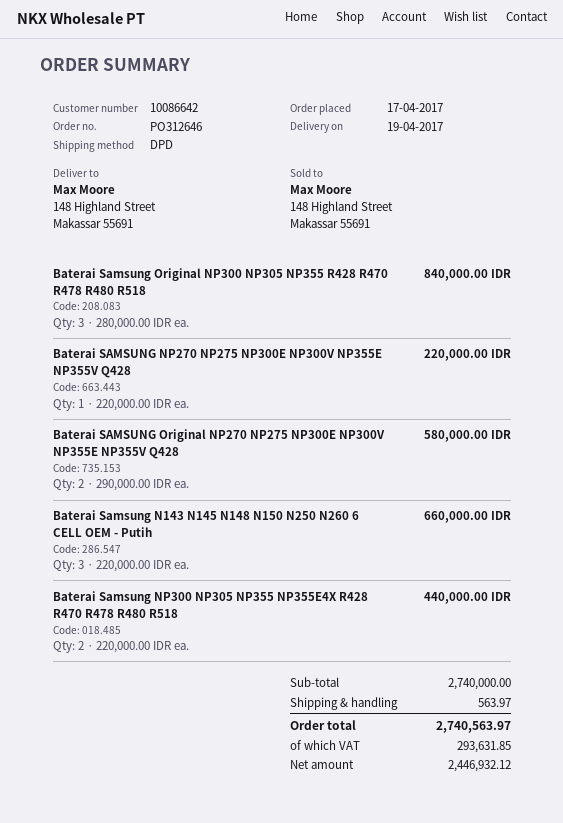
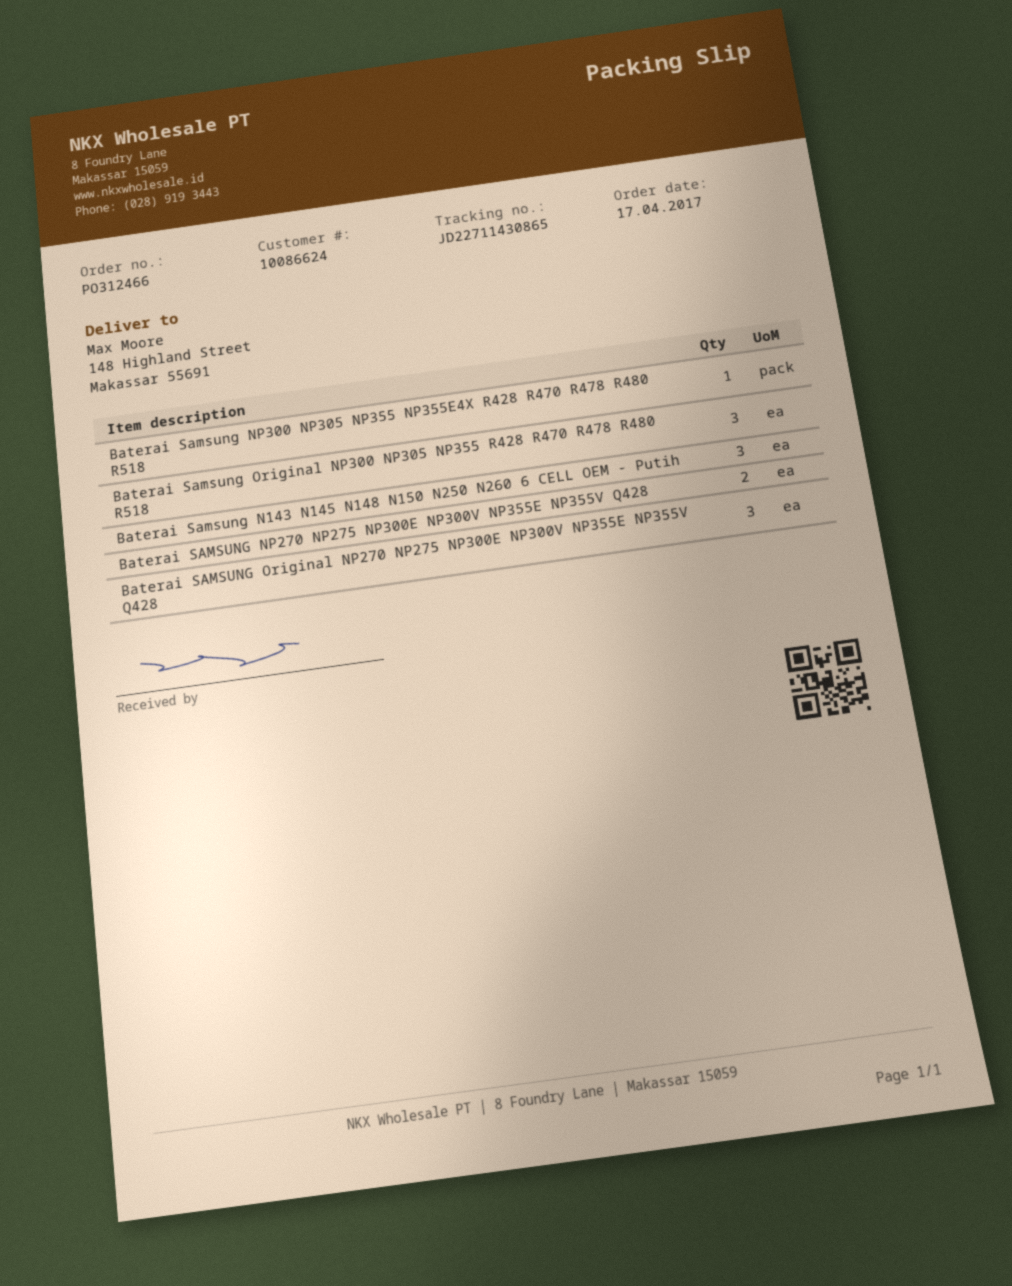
order number: PO312646 -> PO312466
customer number: 10086642 -> 10086624
Baterai SAMSUNG NP270 NP275 NP300E NP300V NP355E NP355V Q428: 1 -> 2
Baterai SAMSUNG Original NP270 NP275 NP300E NP300V NP355E NP355V Q428: 2 -> 3
Baterai Samsung NP300 NP305 NP355 NP355E4X R428 R470 R478 R480 R518: 2 -> 1

